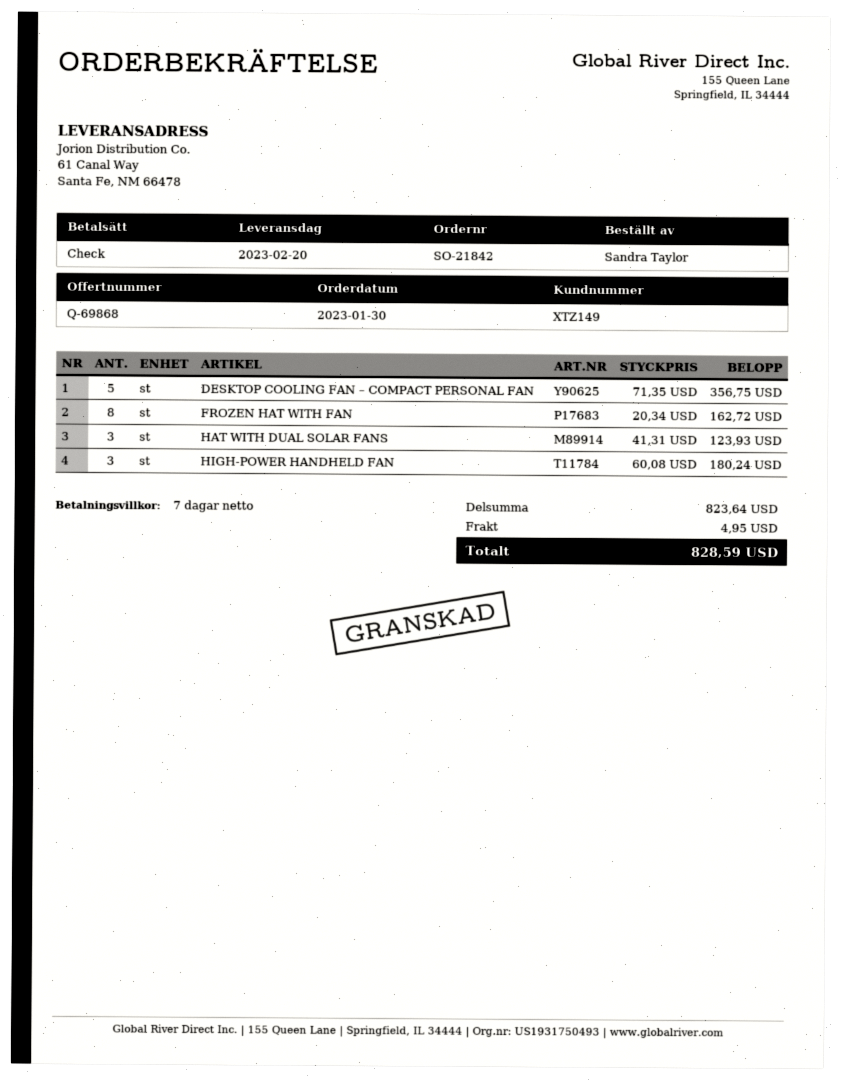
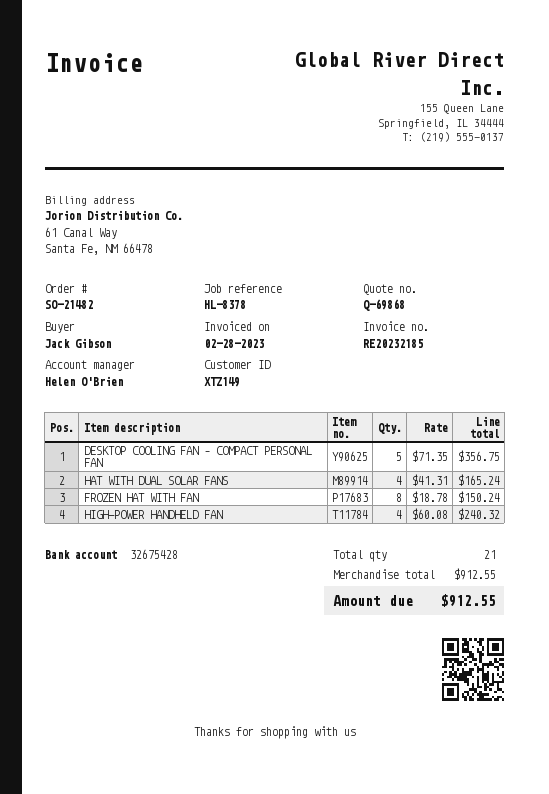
order number: SO-21842 -> SO-21482
ordered by: Sandra Taylor -> Jack Gibson
FROZEN HAT WITH FAN: 8 x 20.34 = 162.72 -> 8 x 18.78 = 150.24
HAT WITH DUAL SOLAR FANS: 3 x 41.31 = 123.93 -> 4 x 41.31 = 165.24
HIGH-POWER HANDHELD FAN: 3 x 60.08 = 180.24 -> 4 x 60.08 = 240.32
subtotal: 823.64 -> 912.55
shipping: 4.95 -> none
total: 828.59 -> 912.55

